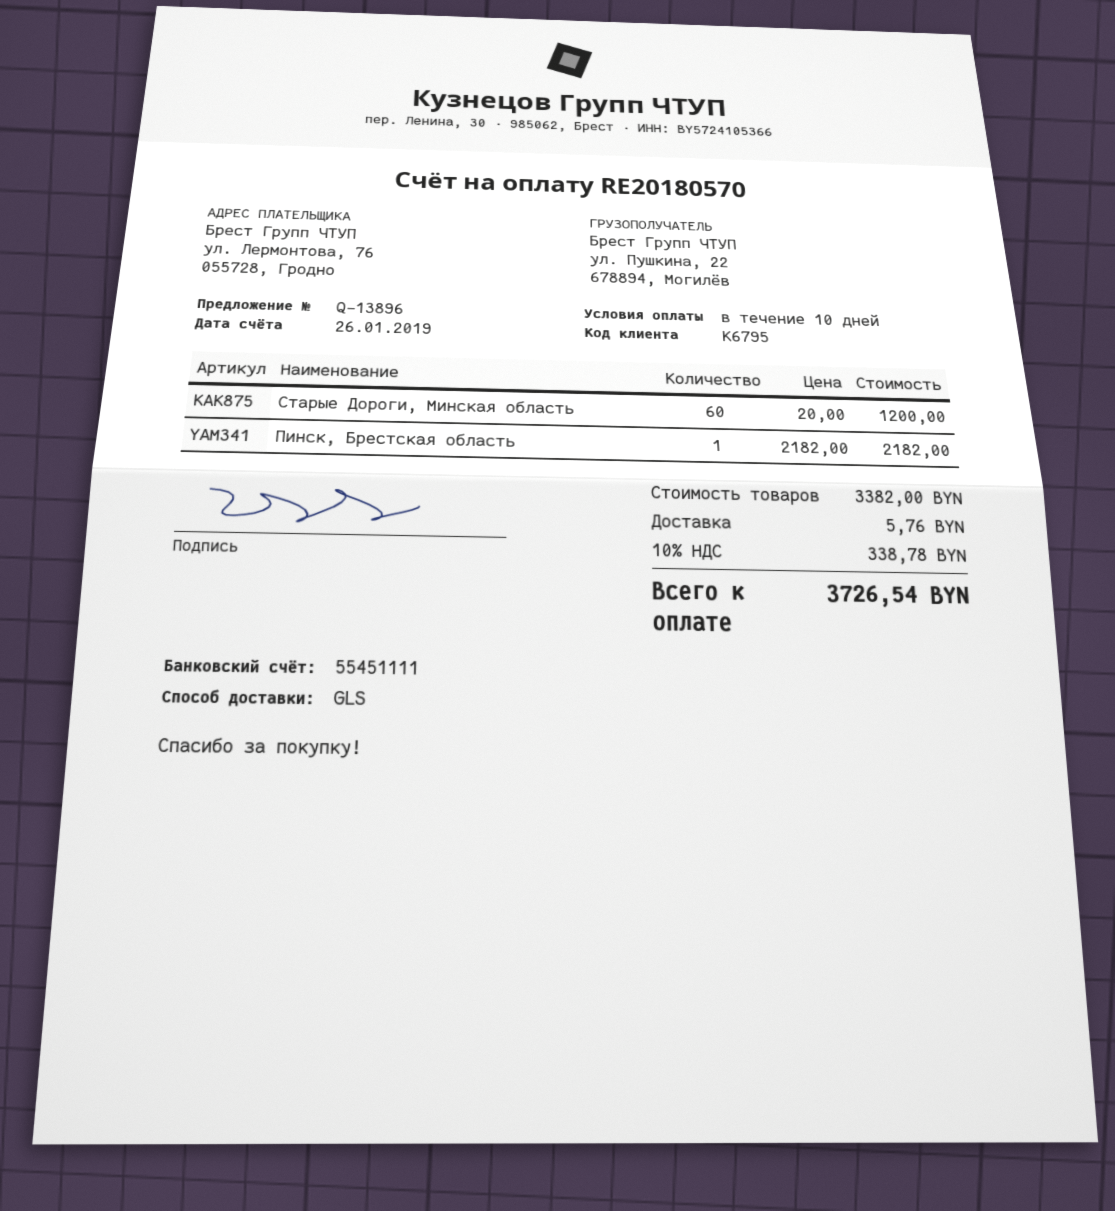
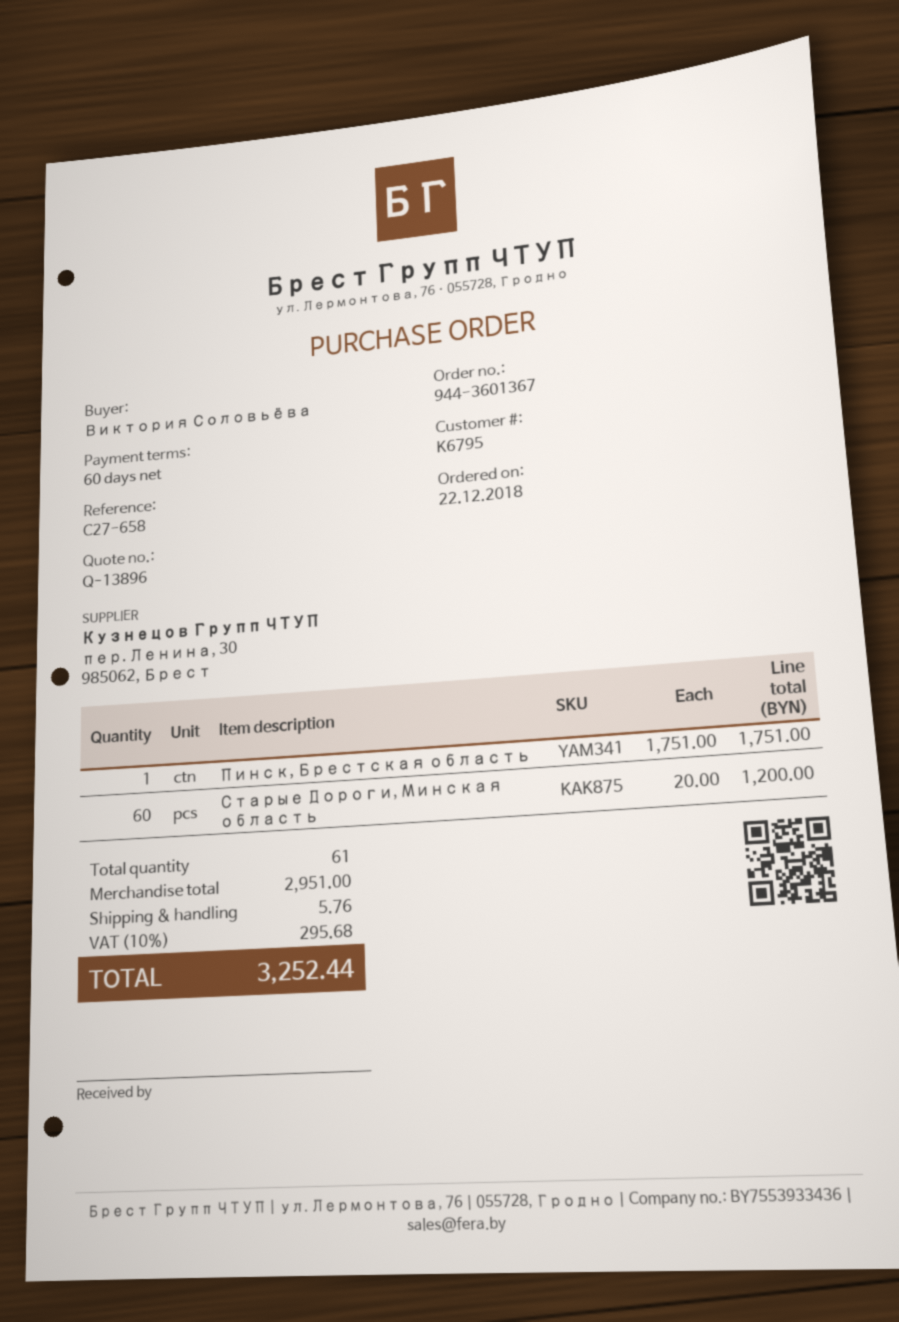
payment terms: 10 days -> 60 days
Пинск, Брестская область: 1 x 2182.00 = 2182.00 -> 1 x 1751.00 = 1751.00
subtotal: 3382.00 -> 2951.00
tax: 10% = 338.78 -> 10% = 295.68
total: 3726.54 -> 3252.44

